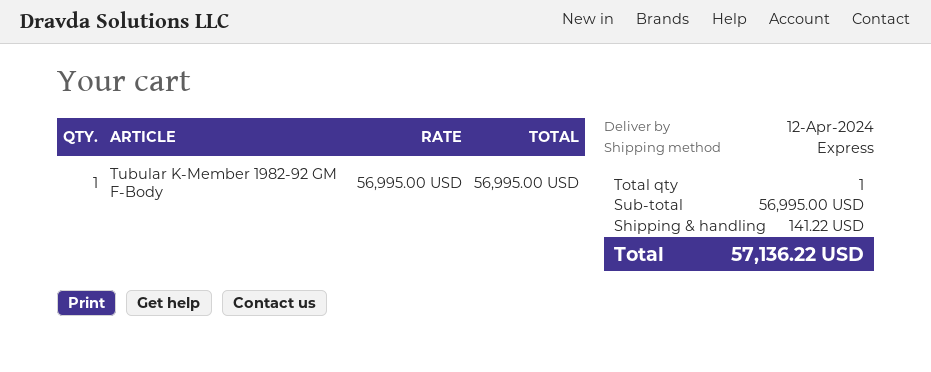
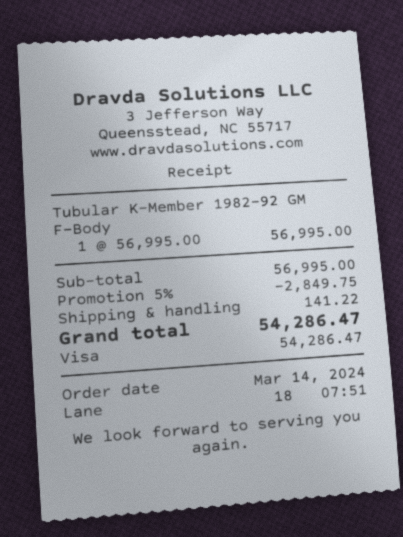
discount: none -> 5% = 2849.75
total: 57136.22 -> 54286.47

